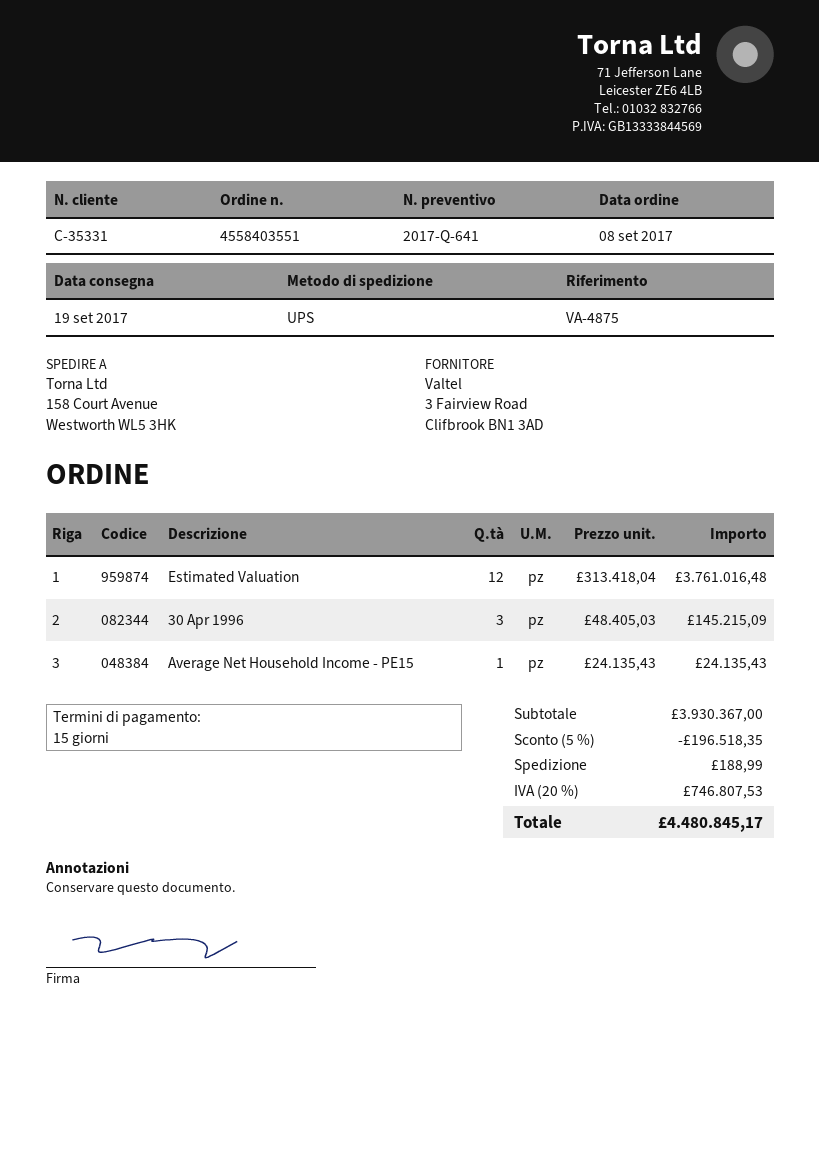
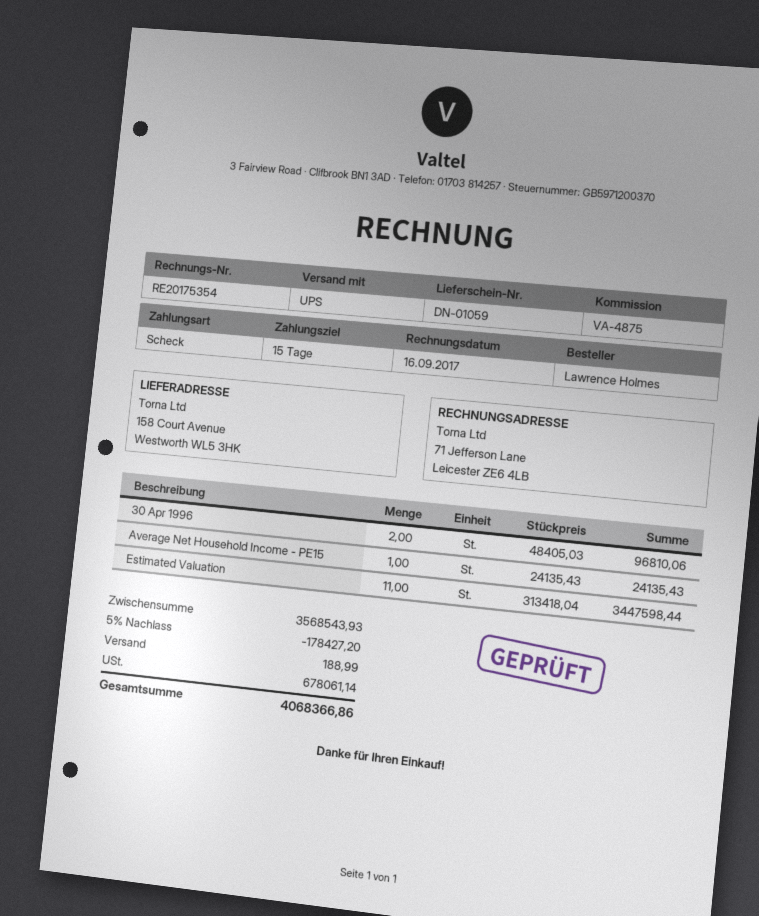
Estimated Valuation: 12 x 313418.04 = 3761016.48 -> 11 x 313418.04 = 3447598.44
30 Apr 1996: 3 x 48405.03 = 145215.09 -> 2 x 48405.03 = 96810.06
subtotal: 3930367.00 -> 3568543.93
discount: 5% = 196518.35 -> 5% = 178427.20
tax: 746807.53 -> 678061.14
total: 4480845.17 -> 4068366.86

